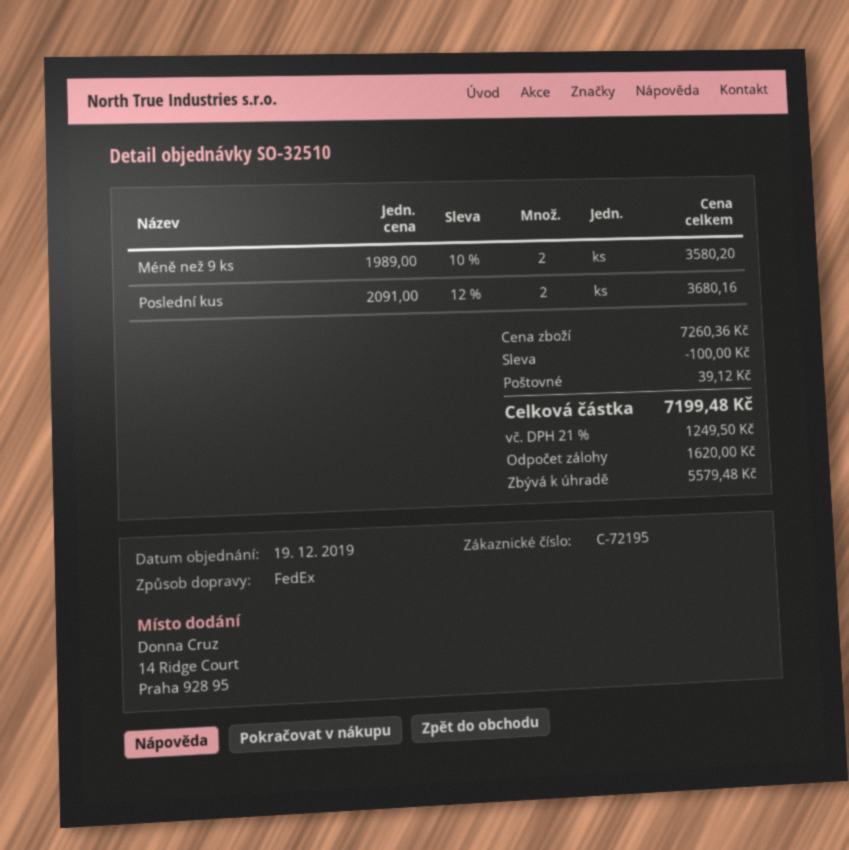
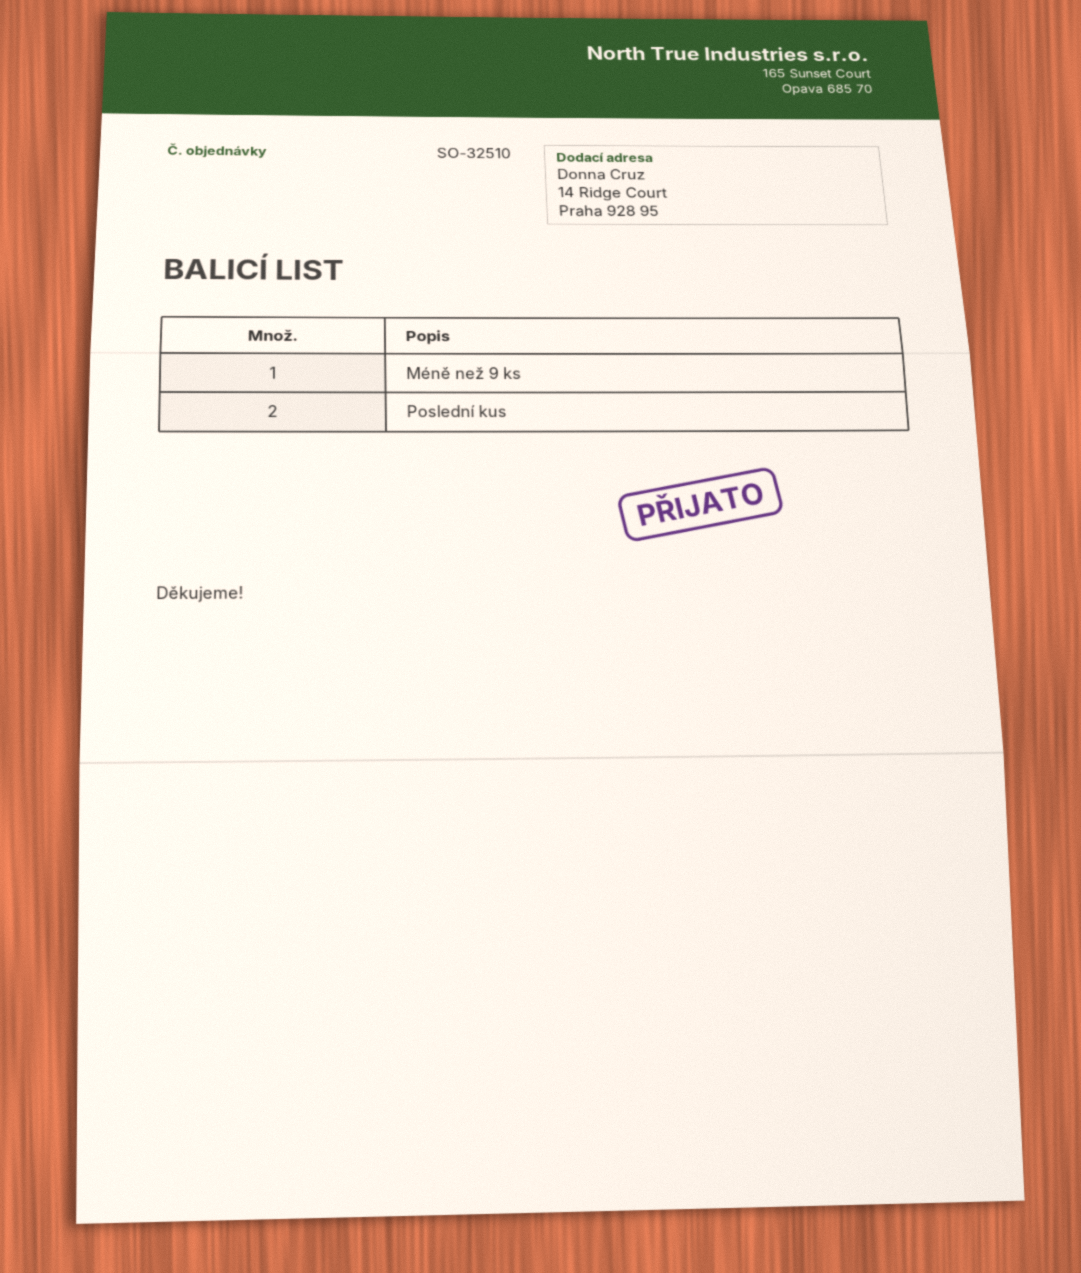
Méně než 9 ks: 2 -> 1

